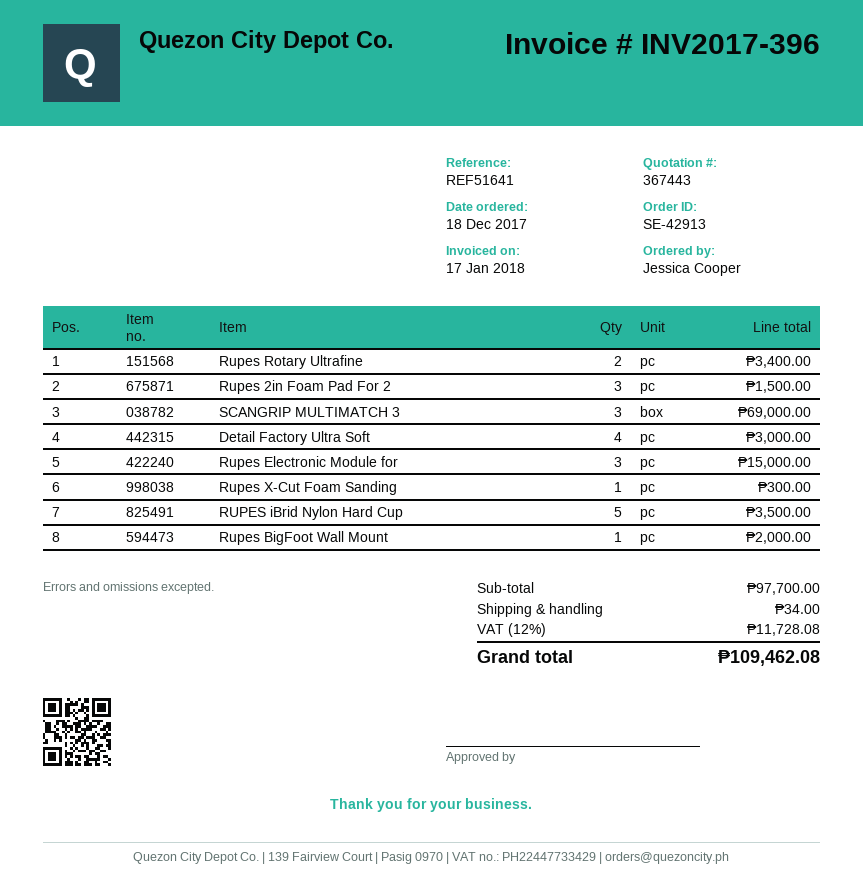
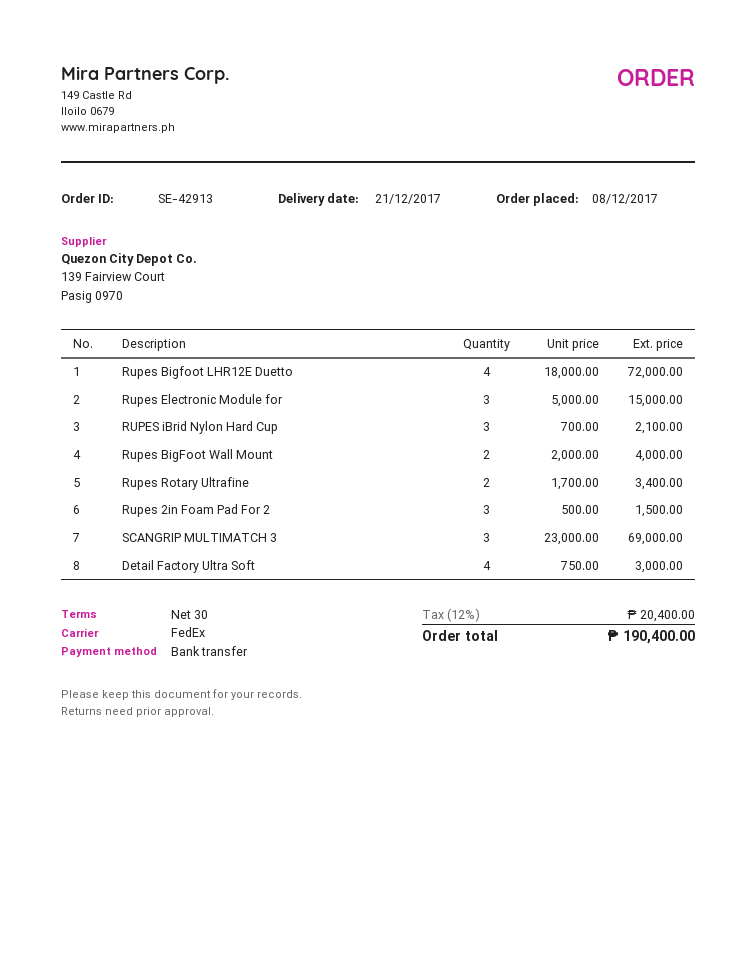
order date: 2017-12-18 -> 2017-12-08
Rupes X-Cut Foam Sanding: 1 for 300.00 -> none
RUPES iBrid Nylon Hard Cup: 5 for 3500.00 -> 3 for 2100.00
Rupes BigFoot Wall Mount: 1 for 2000.00 -> 2 for 4000.00
Rupes Bigfoot LHR12E Duetto: none -> 4 for 72000.00
shipping: 34.00 -> none
tax: 12% = 11728.08 -> 12% = 20400.00
total: 109462.08 -> 190400.00

